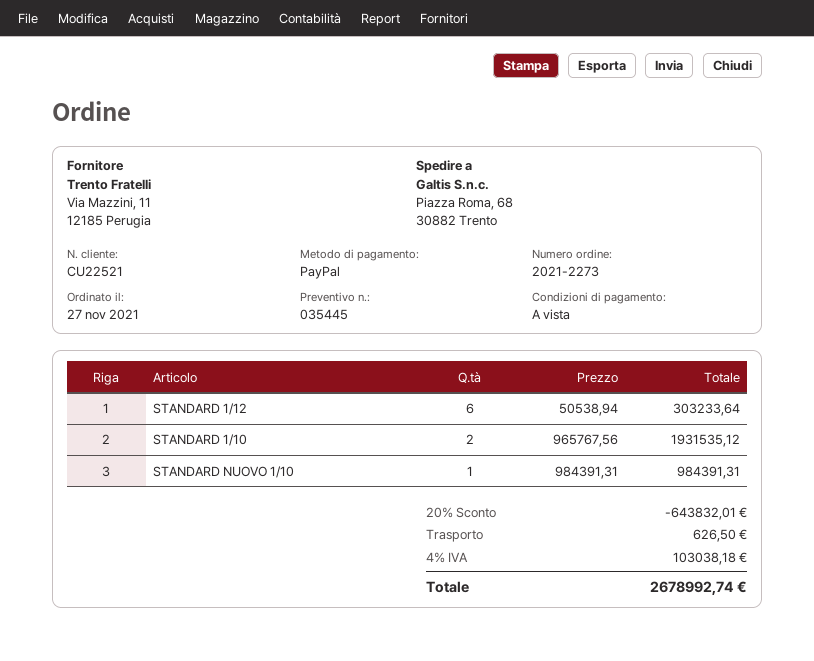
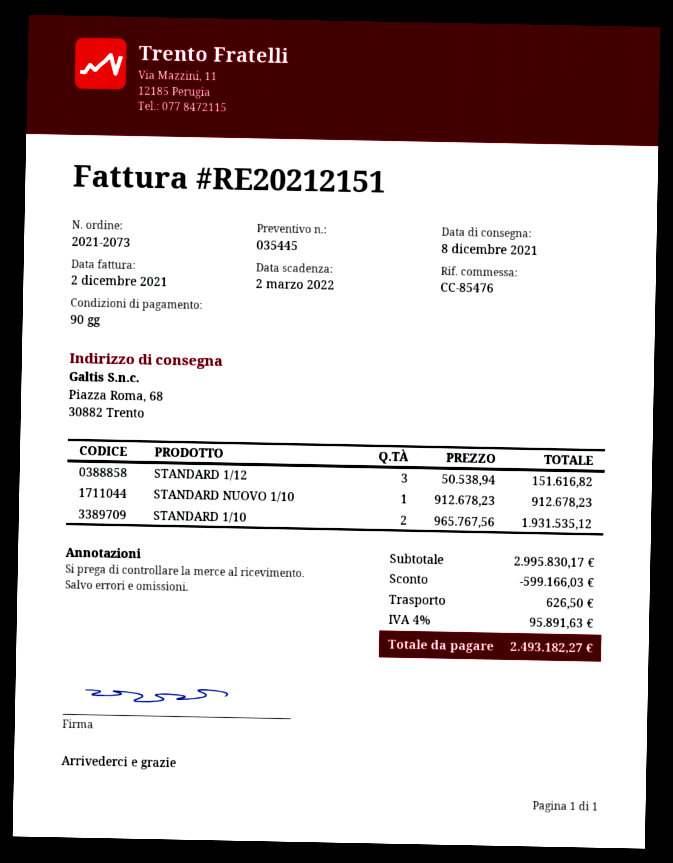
order number: 2021-2273 -> 2021-2073
payment terms: on receipt -> 90 days
STANDARD 1/12: 6 x 50538.94 = 303233.64 -> 3 x 50538.94 = 151616.82
STANDARD NUOVO 1/10: 1 x 984391.31 = 984391.31 -> 1 x 912678.23 = 912678.23
discount: 643832.01 -> 599166.03
tax: 4% = 103038.18 -> 4% = 95891.63
total: 2678992.74 -> 2493182.27

